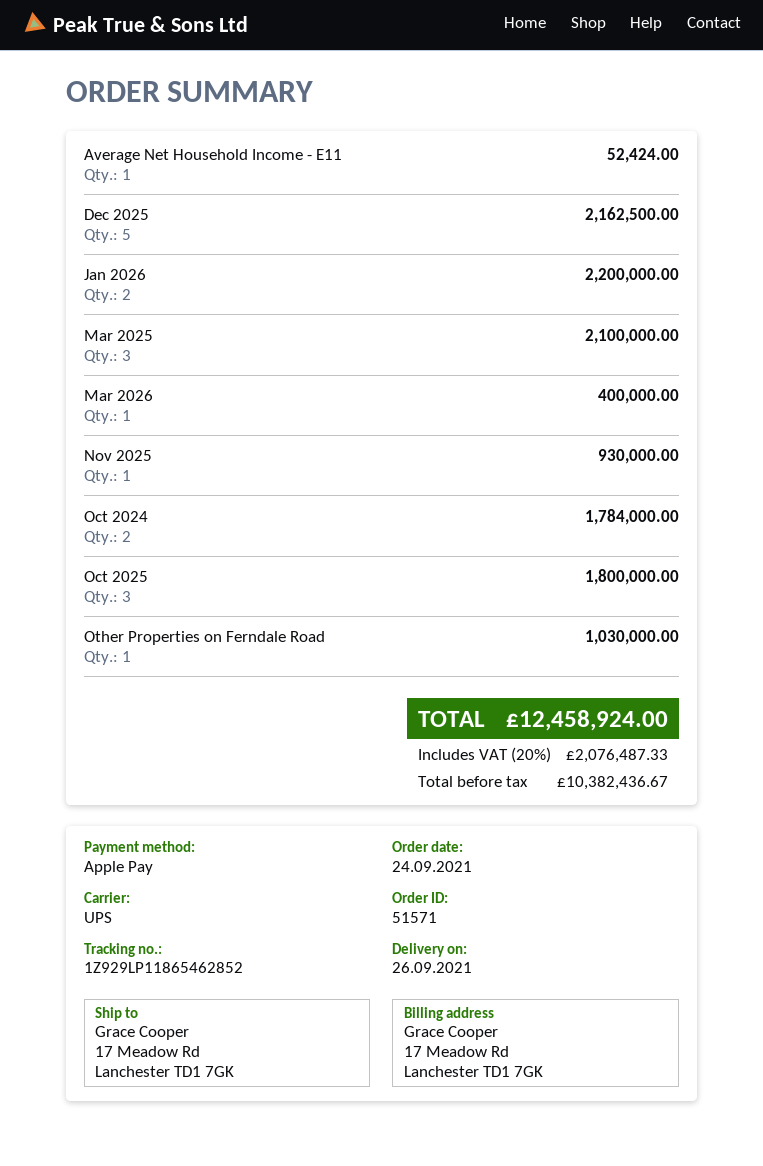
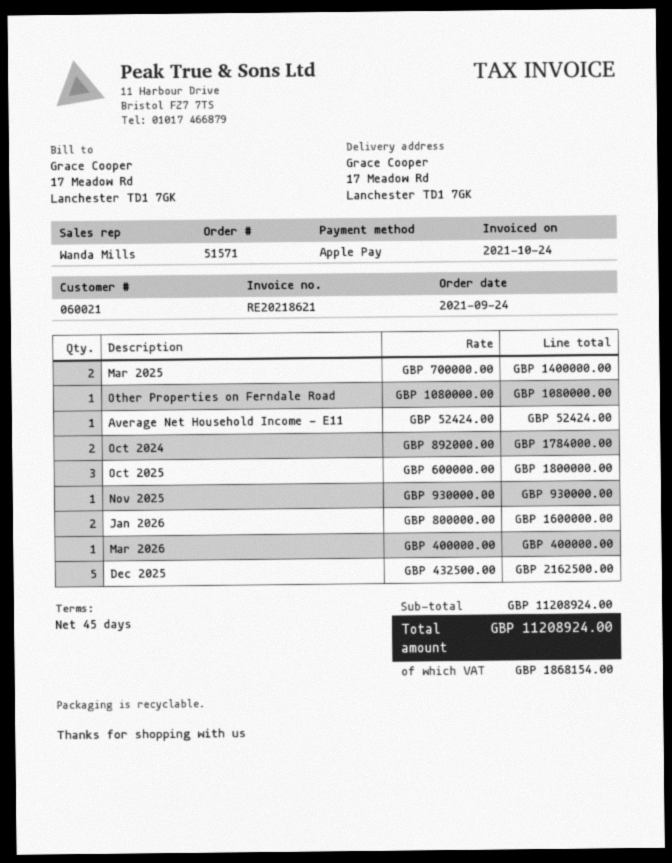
Jan 2026: 2 for 2200000.00 -> 2 for 1600000.00
Mar 2025: 3 for 2100000.00 -> 2 for 1400000.00
Other Properties on Ferndale Road: 1 for 1030000.00 -> 1 for 1080000.00
tax: 2076487.33 -> 1868154.00
total: 12458924.00 -> 11208924.00

